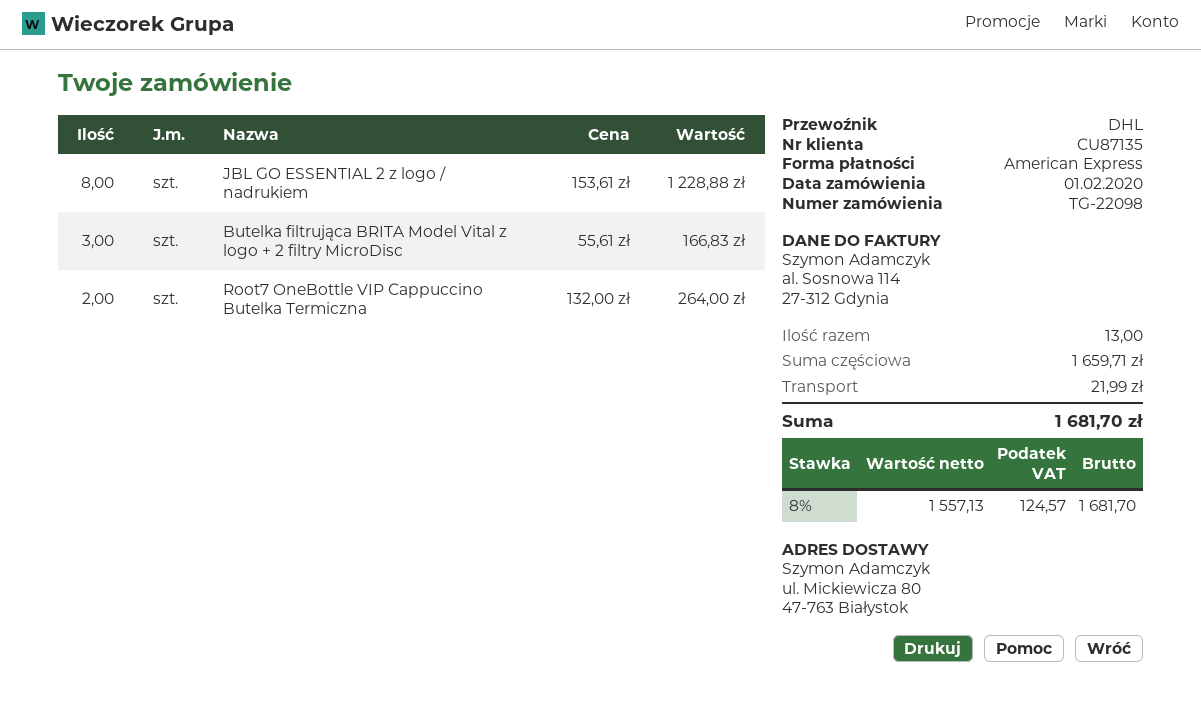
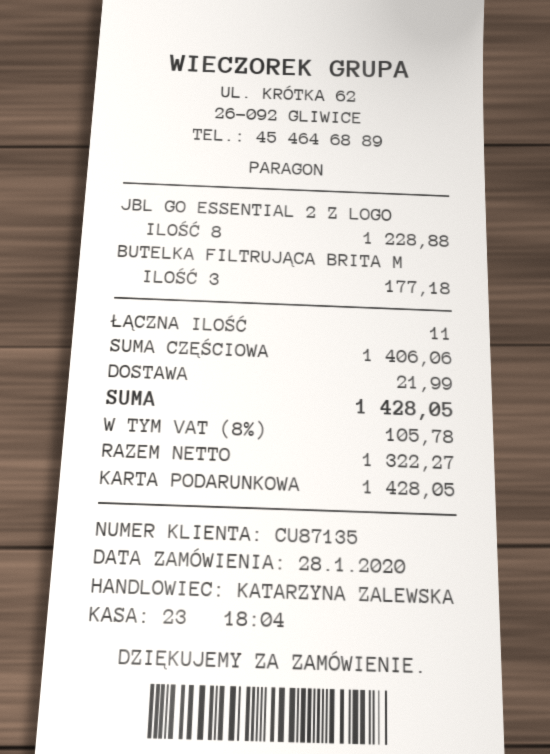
order date: 2020-02-01 -> 2020-01-28
payment method: American Express -> gift card
Butelka filtrująca BRITA Model Vital z logo + 2 filtry MicroDisc: 3 for 166.83 -> 3 for 177.18
Root7 OneBottle VIP Cappuccino Butelka Termiczna: 2 for 264.00 -> none
total quantity: 13 -> 11
subtotal: 1659.71 -> 1406.06
net: 1557.13 -> 1322.27
tax: 8% = 124.57 -> 8% = 105.78
total: 1681.70 -> 1428.05

